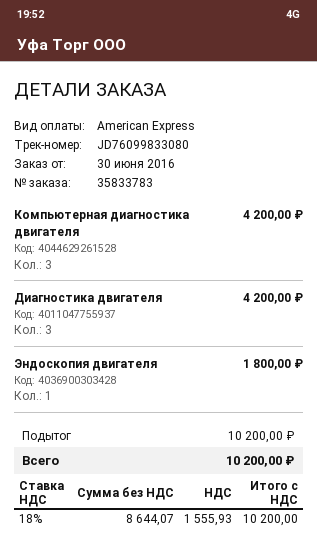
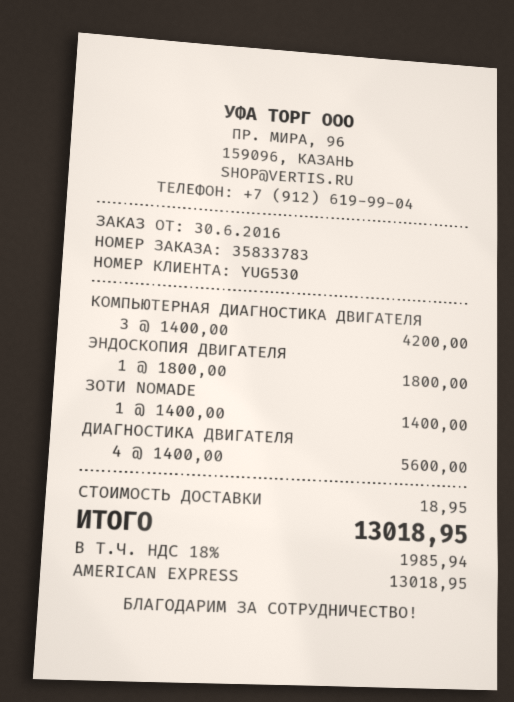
Диагностика двигателя: 3 for 4200.00 -> 4 for 5600.00
ЗОТИ NOMADE: none -> 1 for 1400.00
shipping: none -> 18.95
tax: 18% = 1555.93 -> 18% = 1985.94
total: 10200.00 -> 13018.95

